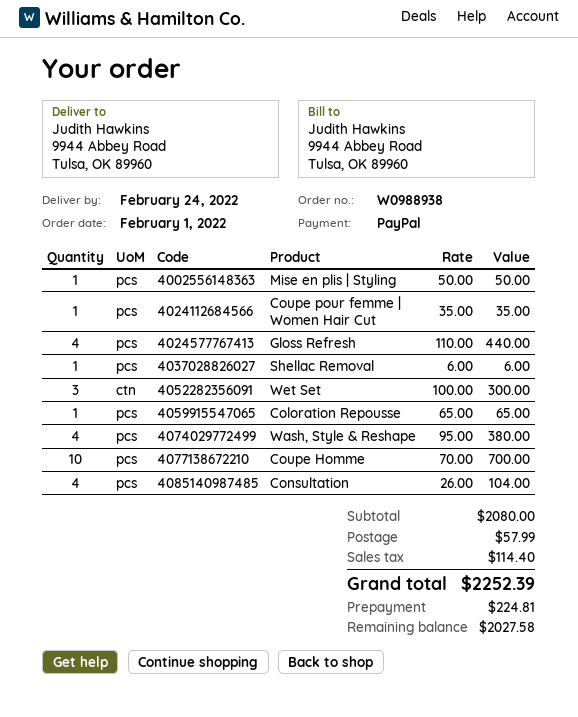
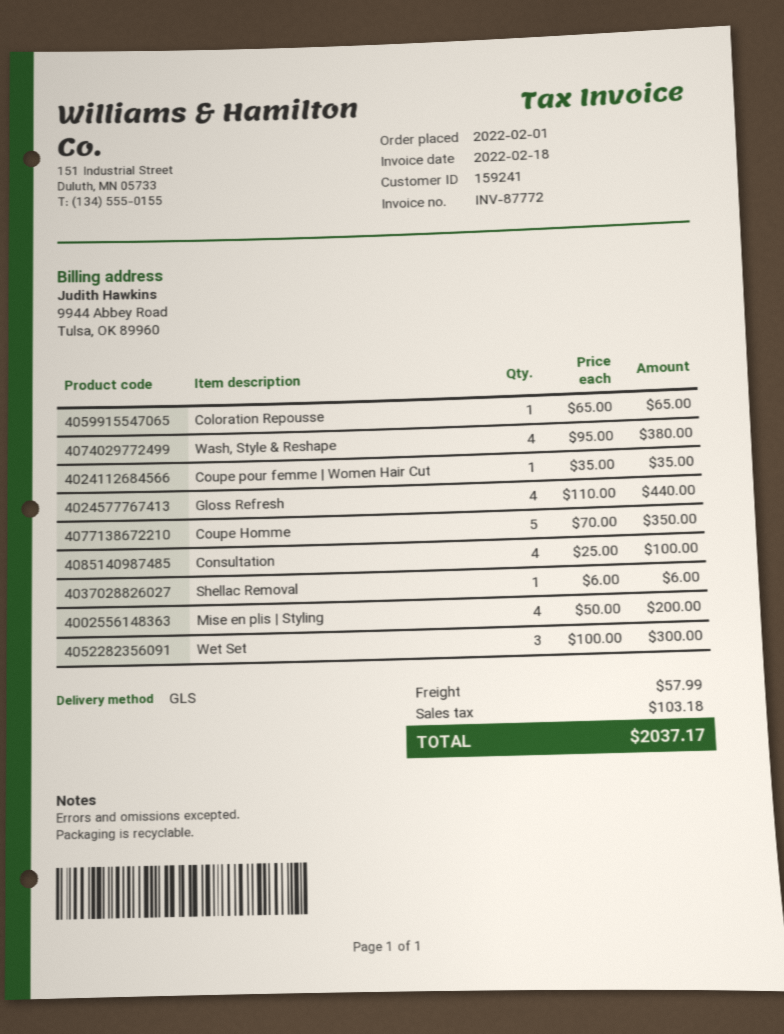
Mise en plis | Styling: 1 x 50.00 = 50.00 -> 4 x 50.00 = 200.00
Coupe Homme: 10 x 70.00 = 700.00 -> 5 x 70.00 = 350.00
Consultation: 4 x 26.00 = 104.00 -> 4 x 25.00 = 100.00
tax: 114.40 -> 103.18
total: 2252.39 -> 2037.17

